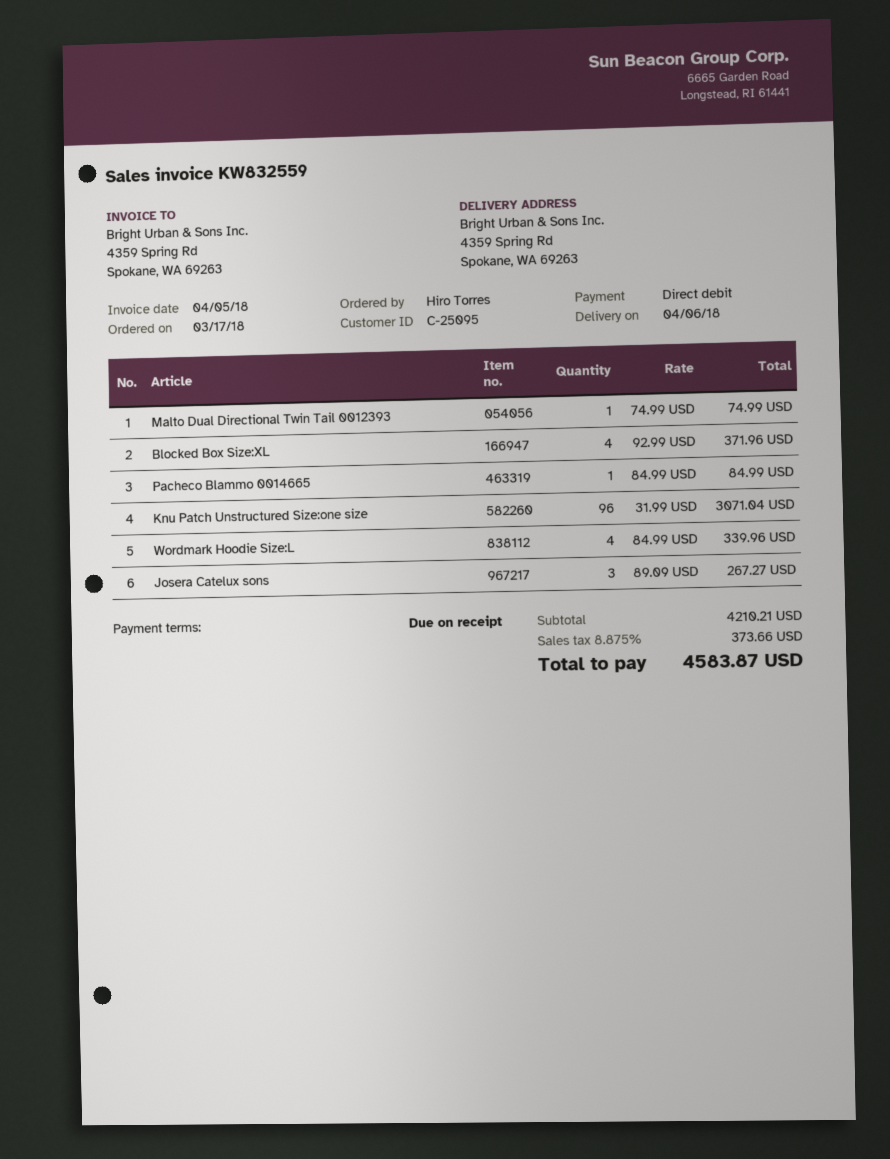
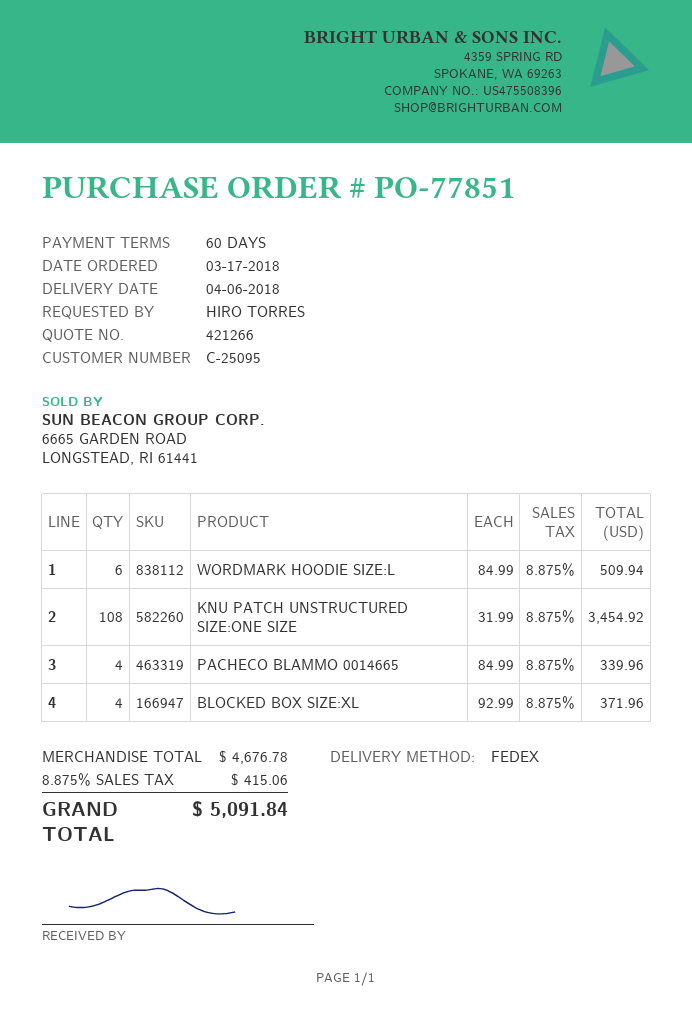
payment terms: on receipt -> 60 days
Malto Dual Directional Twin Tail 0012393: 1 x 74.99 = 74.99 -> none
Pacheco Blammo 0014665: 1 x 84.99 = 84.99 -> 4 x 84.99 = 339.96
Knu Patch Unstructured Size:one size: 96 x 31.99 = 3071.04 -> 108 x 31.99 = 3454.92
Wordmark Hoodie Size:L: 4 x 84.99 = 339.96 -> 6 x 84.99 = 509.94
Josera Catelux sons: 3 x 89.09 = 267.27 -> none
subtotal: 4210.21 -> 4676.78
tax: 8.875% = 373.66 -> 8.875% = 415.06
total: 4583.87 -> 5091.84

